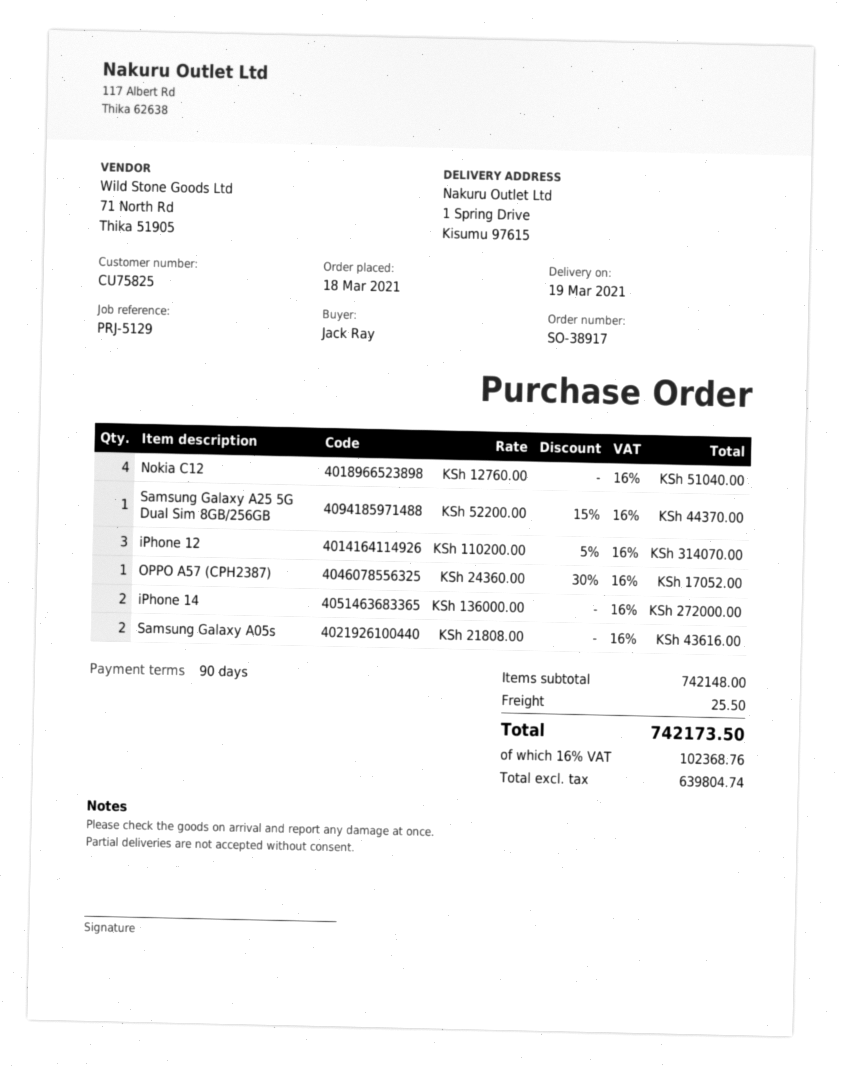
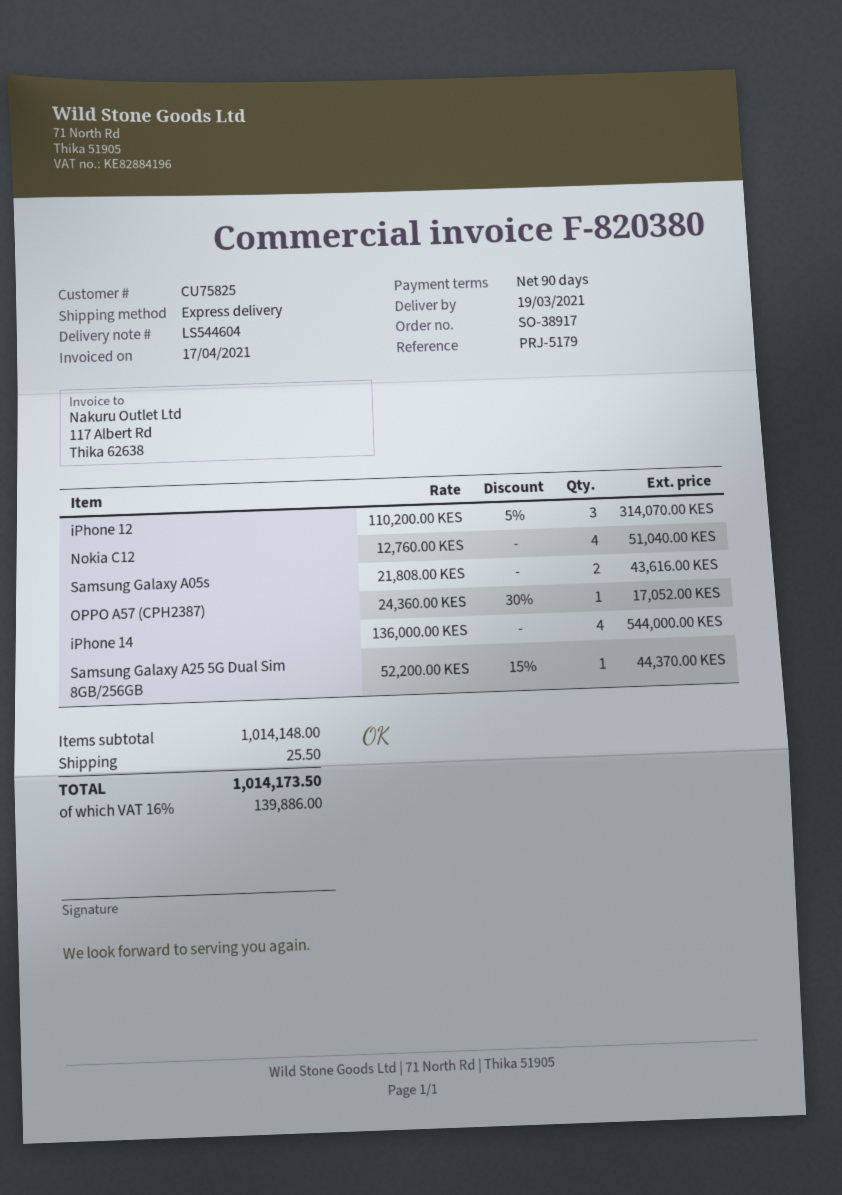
reference: PRJ-5129 -> PRJ-5179
iPhone 14: 2 x 136000.00 = 272000.00 -> 4 x 136000.00 = 544000.00
subtotal: 742148.00 -> 1014148.00
tax: 16% = 102368.76 -> 16% = 139886.00
total: 742173.50 -> 1014173.50

